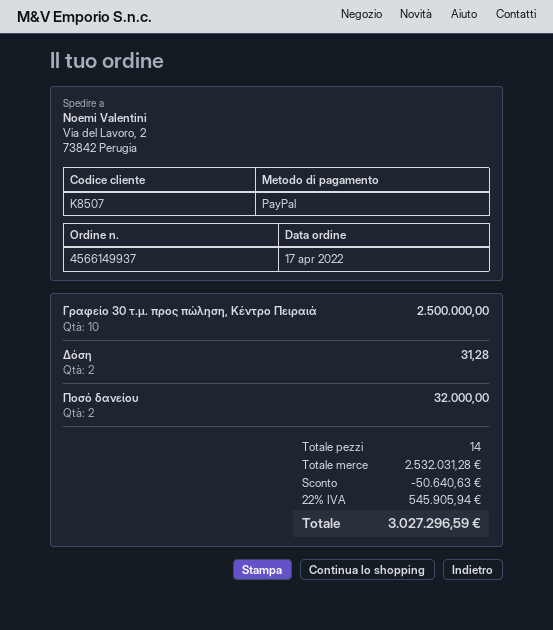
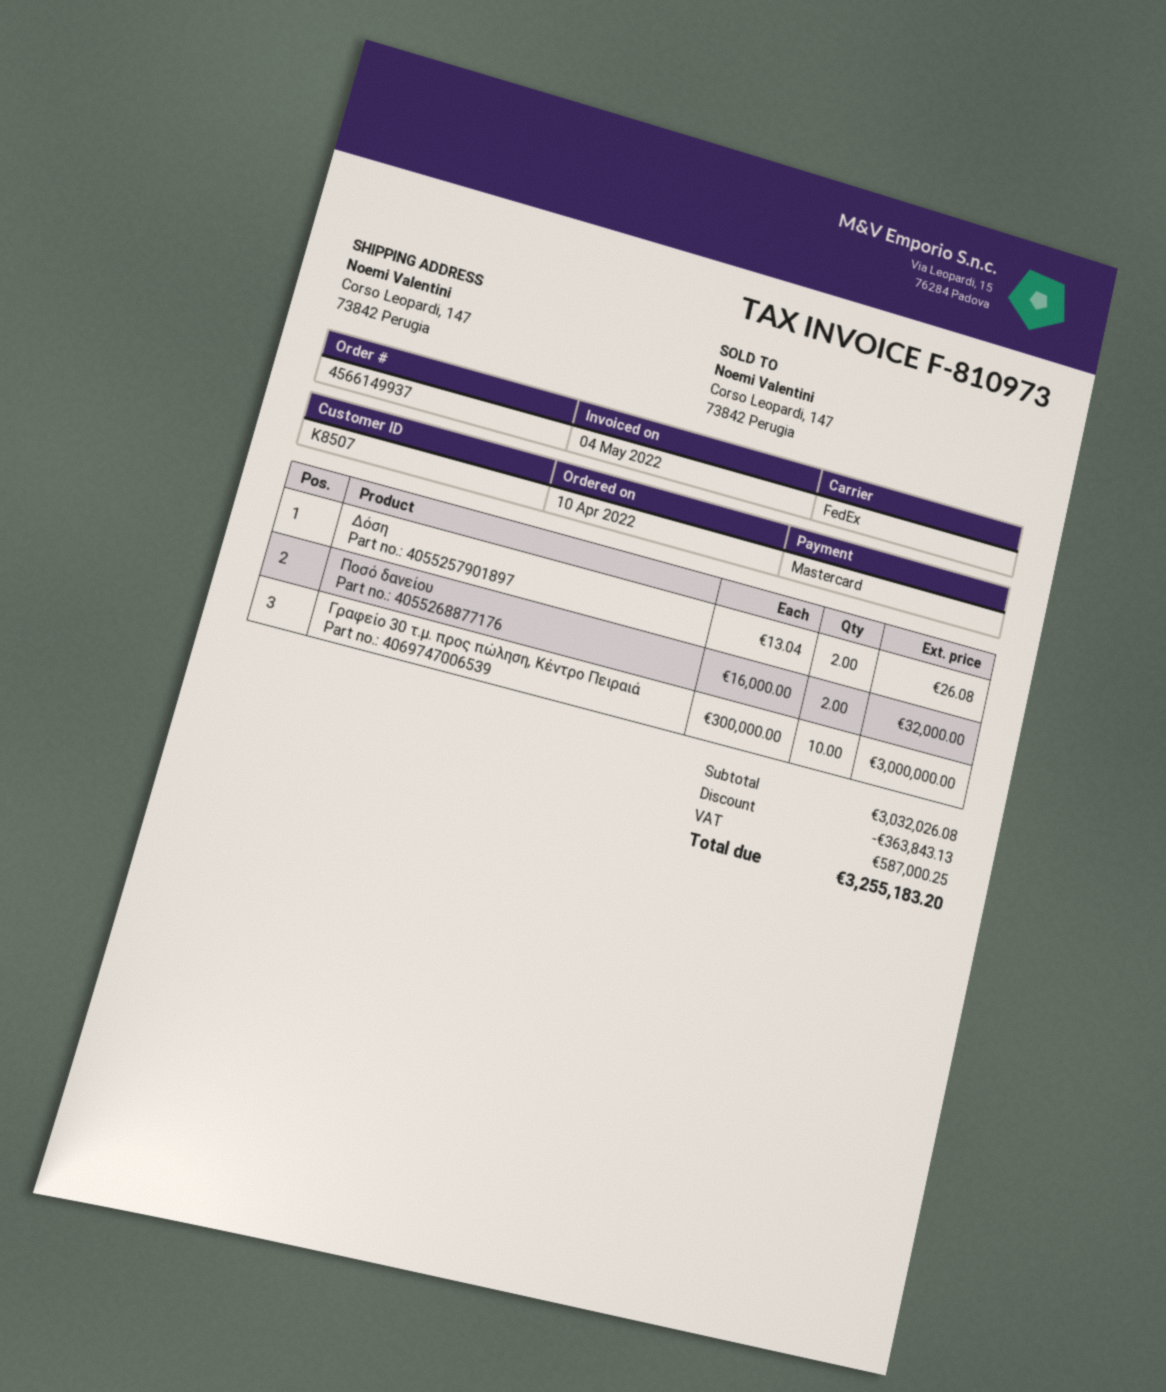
order date: 2022-04-17 -> 2022-04-10
payment method: PayPal -> Mastercard
ship to: Via del Lavoro, 2, 73842 Perugia -> Corso Leopardi, 147, 73842 Perugia
Γραφείο 30 τ.μ. προς πώληση, Κέντρο Πειραιά: 10 for 2500000.00 -> 10 for 3000000.00
Δόση: 2 for 31.28 -> 2 for 26.08
subtotal: 2532031.28 -> 3032026.08
discount: 50640.63 -> 363843.13
tax: 545905.94 -> 587000.25
total: 3027296.59 -> 3255183.20

